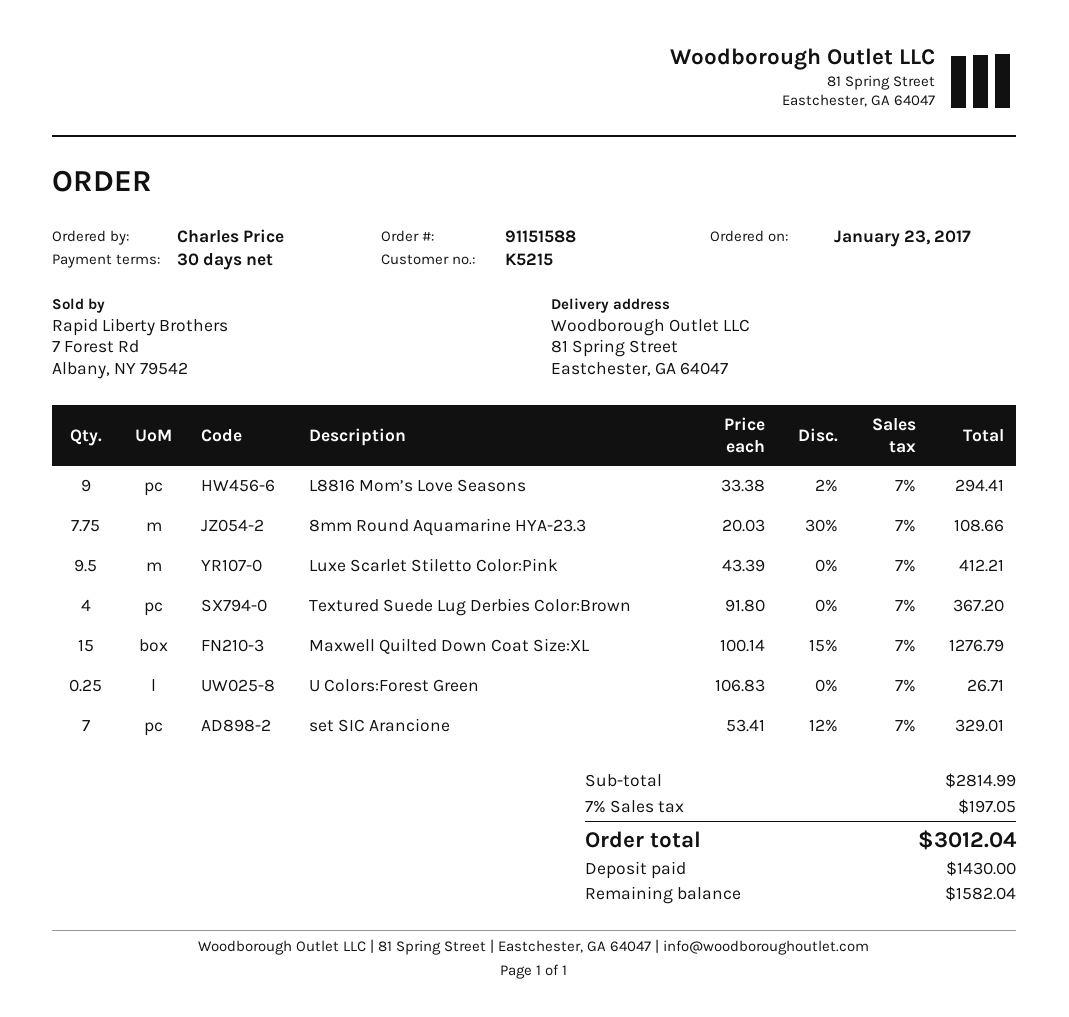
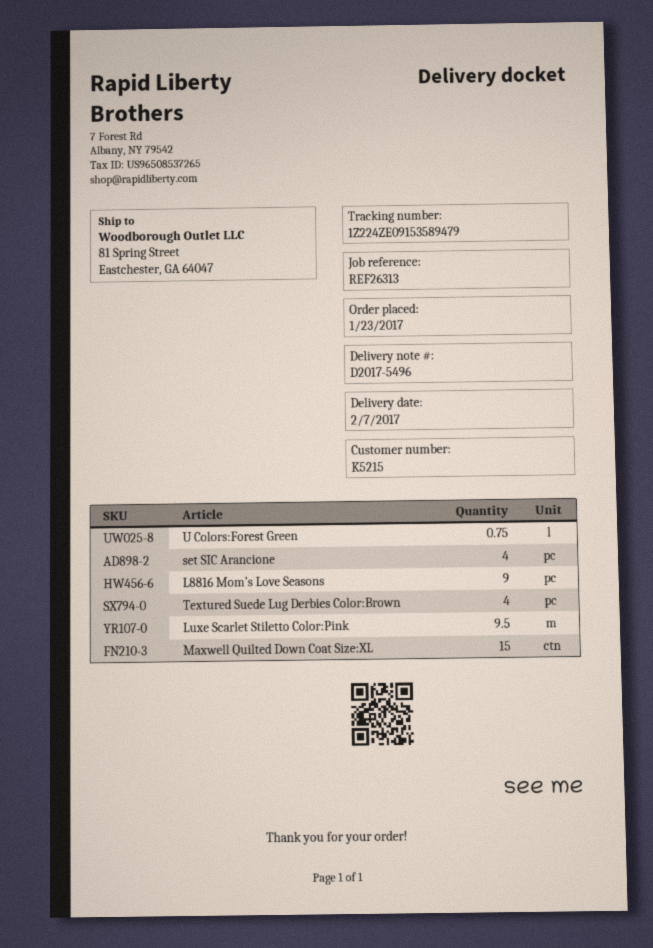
8mm Round Aquamarine HYA-23.3: 7.75 -> none
U Colors:Forest Green: 0.25 -> 0.75
set SIC Arancione: 7 -> 4

